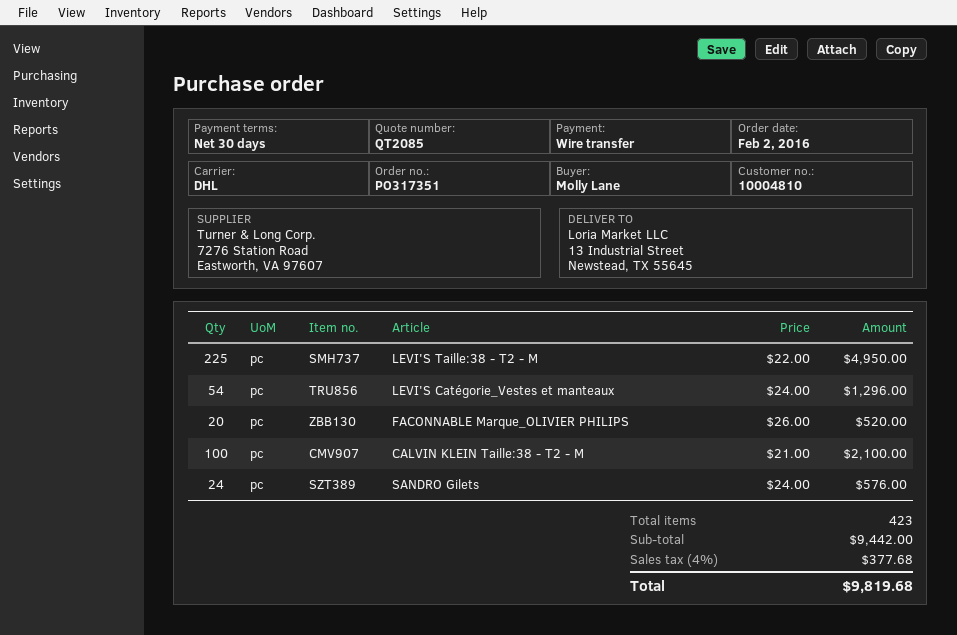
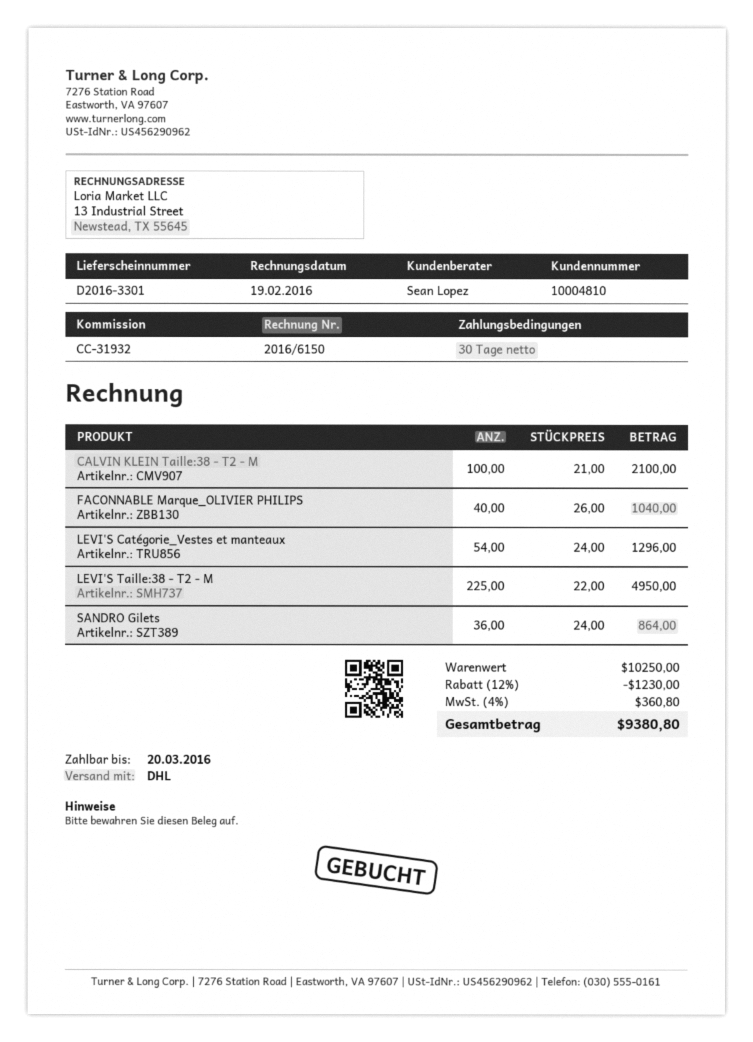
FACONNABLE Marque_OLIVIER PHILIPS: 20 x 26.00 = 520.00 -> 40 x 26.00 = 1040.00
SANDRO Gilets: 24 x 24.00 = 576.00 -> 36 x 24.00 = 864.00
subtotal: 9442.00 -> 10250.00
discount: none -> 12% = 1230.00
tax: 4% = 377.68 -> 4% = 360.80
total: 9819.68 -> 9380.80

